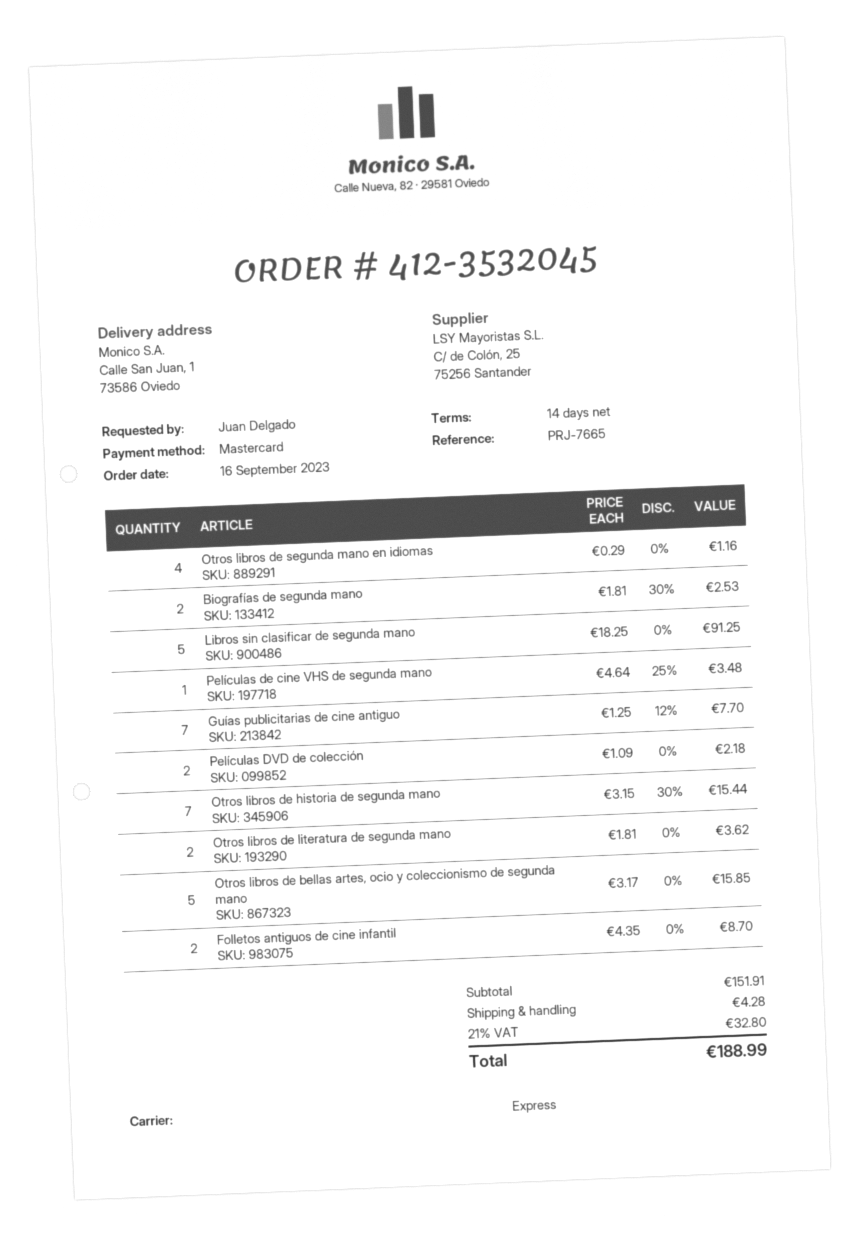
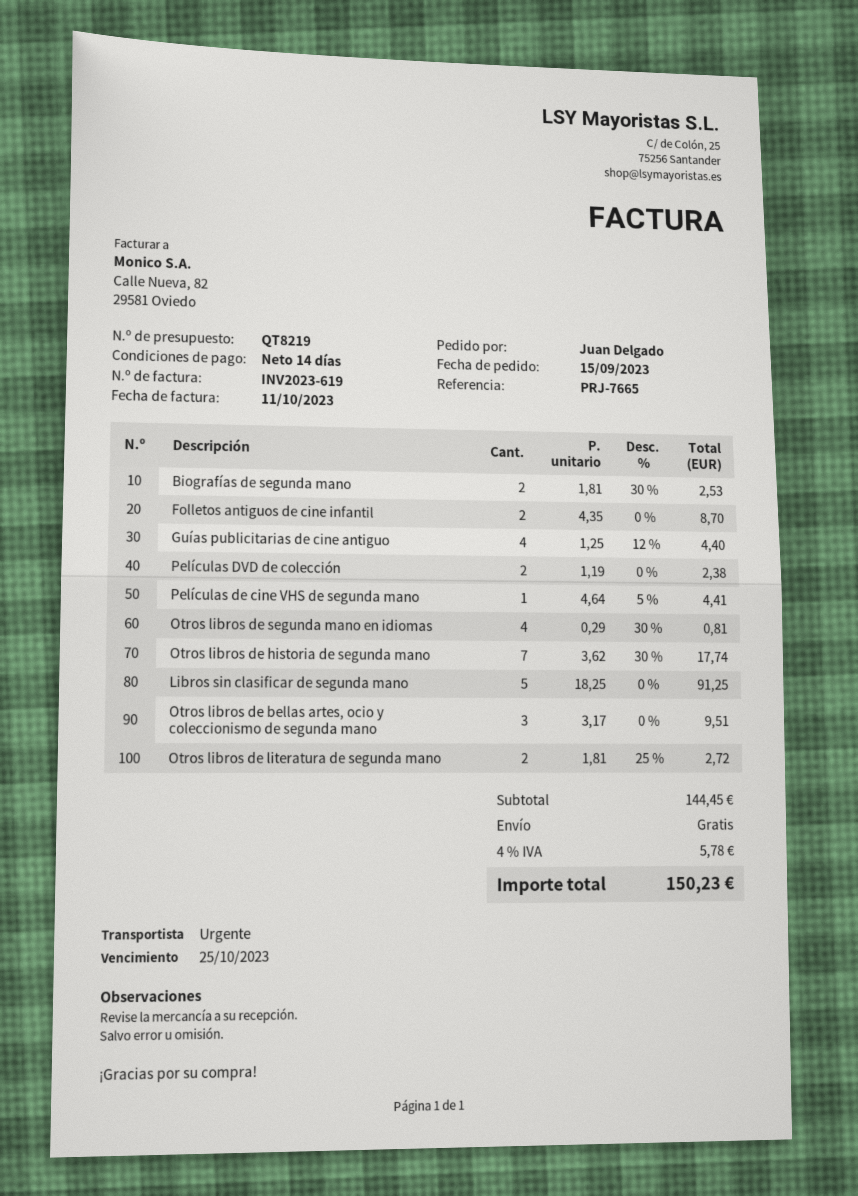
order date: 2023-09-16 -> 2023-09-15
Otros libros de segunda mano en idiomas: 4 x 0.29 = 1.16 -> 4 x 0.29 - 30% = 0.81
Películas de cine VHS de segunda mano: 1 x 4.64 - 25% = 3.48 -> 1 x 4.64 - 5% = 4.41
Guías publicitarias de cine antiguo: 7 x 1.25 - 12% = 7.70 -> 4 x 1.25 - 12% = 4.40
Películas DVD de colección: 2 x 1.09 = 2.18 -> 2 x 1.19 = 2.38
Otros libros de historia de segunda mano: 7 x 3.15 - 30% = 15.44 -> 7 x 3.62 - 30% = 17.74
Otros libros de literatura de segunda mano: 2 x 1.81 = 3.62 -> 2 x 1.81 - 25% = 2.72
Otros libros de bellas artes, ocio y coleccionismo de segunda mano: 5 x 3.17 = 15.85 -> 3 x 3.17 = 9.51
subtotal: 151.91 -> 144.45
shipping: 4.28 -> 0.00
tax: 21% = 32.80 -> 4% = 5.78
total: 188.99 -> 150.23

